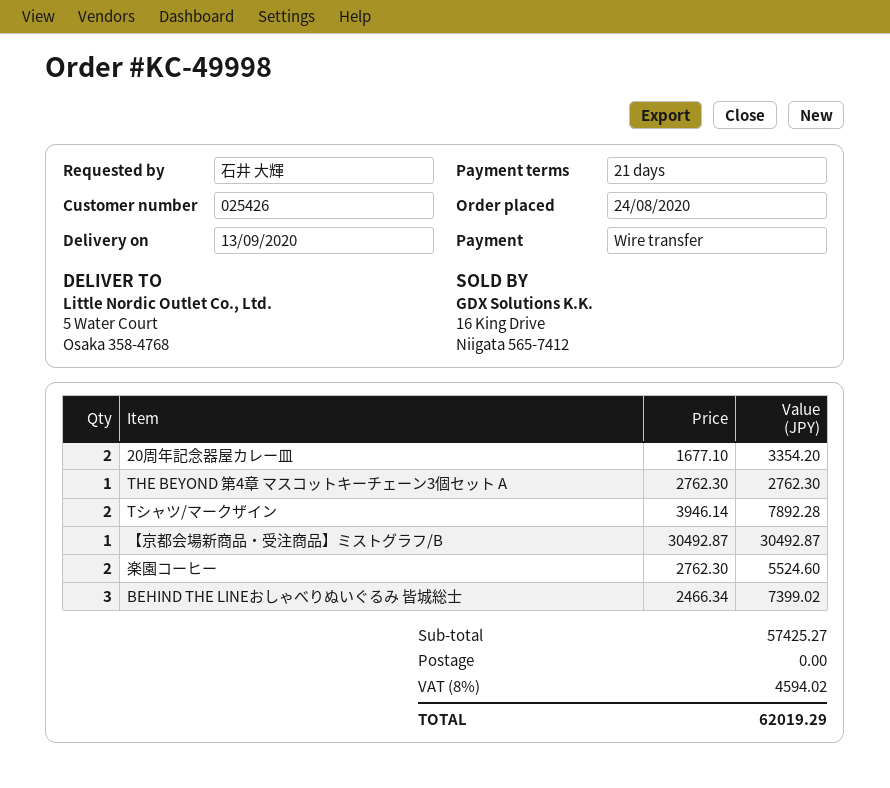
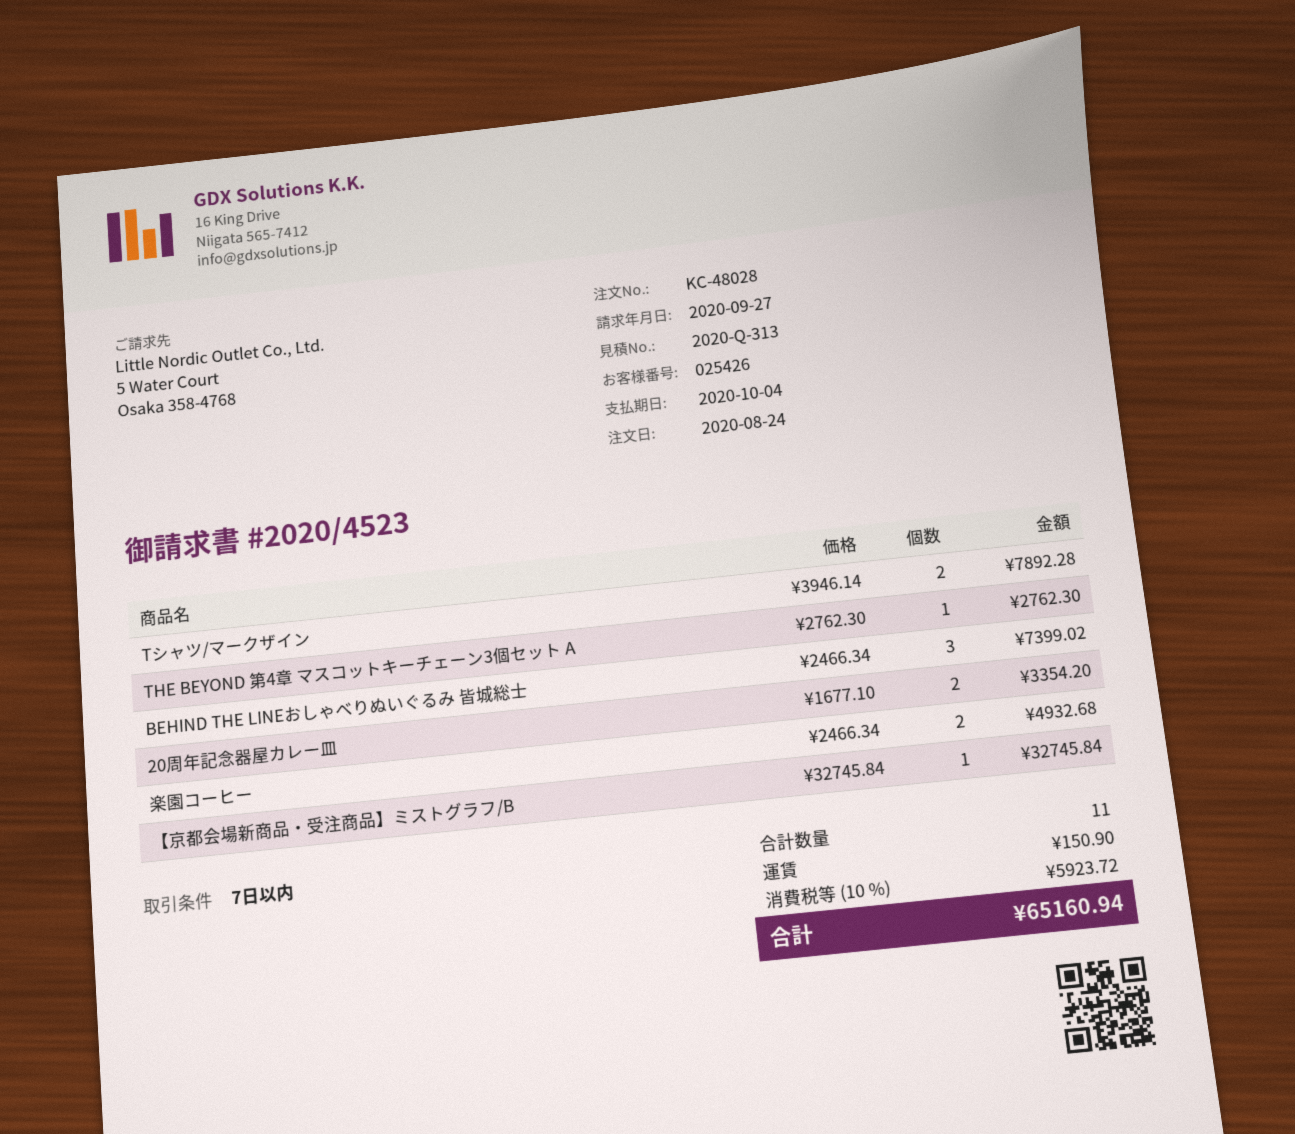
order number: KC-49998 -> KC-48028
payment terms: 21 days -> 7 days
【京都会場新商品・受注商品】ミストグラフ/B: 1 x 30492.87 = 30492.87 -> 1 x 32745.84 = 32745.84
楽園コーヒー: 2 x 2762.30 = 5524.60 -> 2 x 2466.34 = 4932.68
shipping: 0.00 -> 150.90
tax: 8% = 4594.02 -> 10% = 5923.72
total: 62019.29 -> 65160.94

